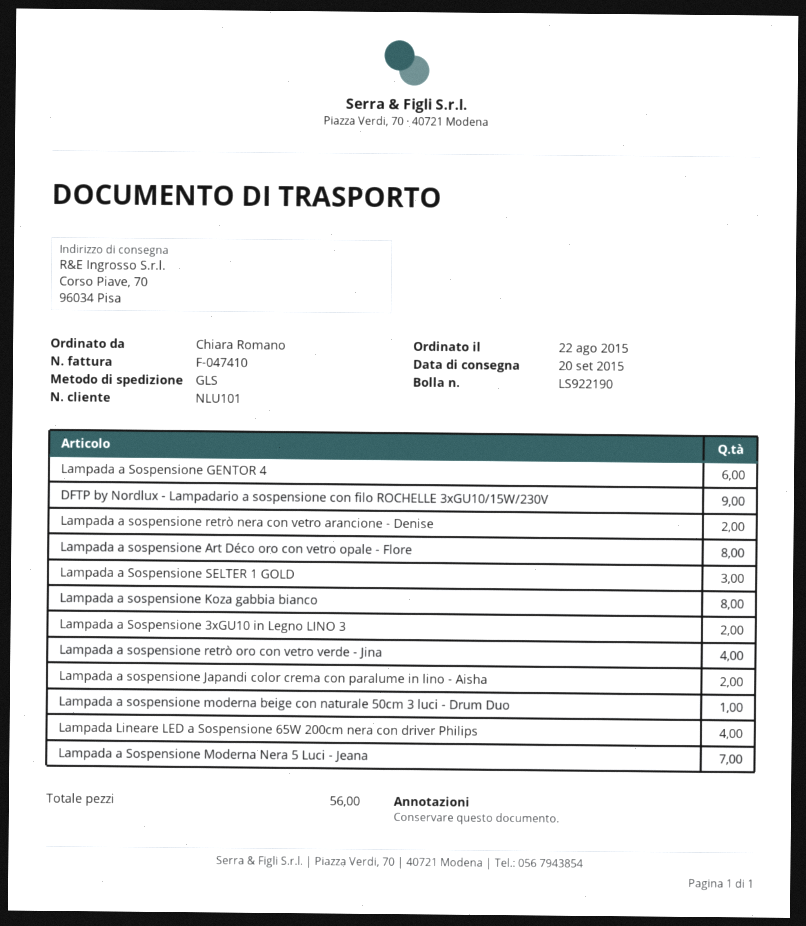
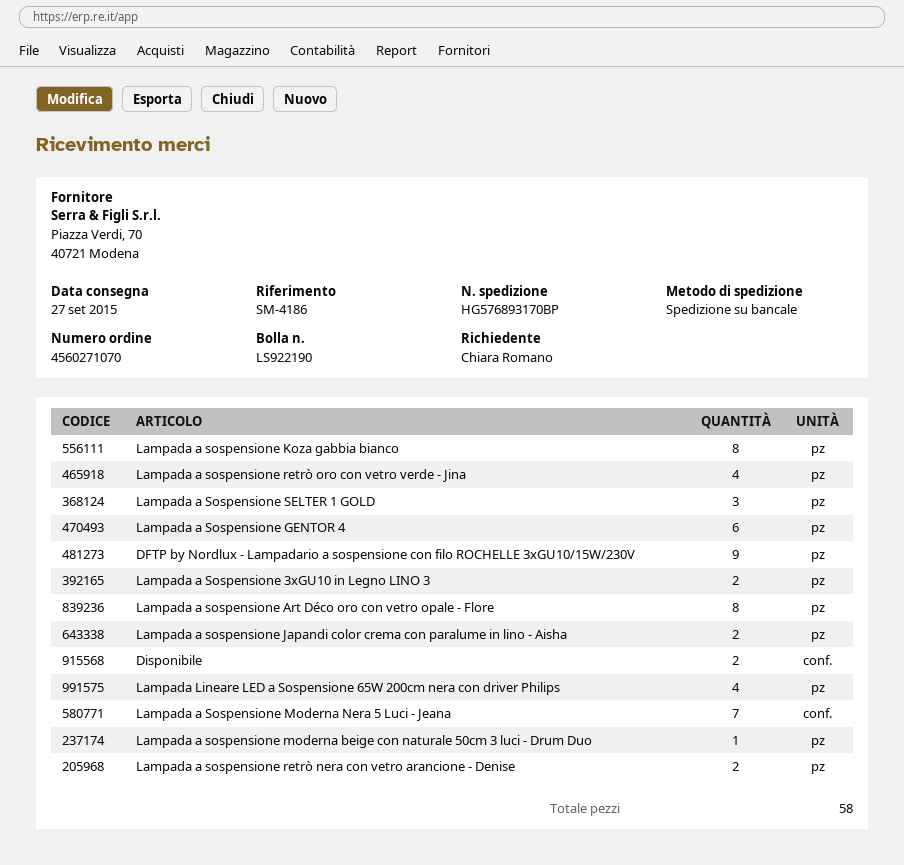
delivery date: 2015-09-20 -> 2015-09-27
shipping method: GLS -> pallet freight
Disponibile: none -> 2
total quantity: 56 -> 58

